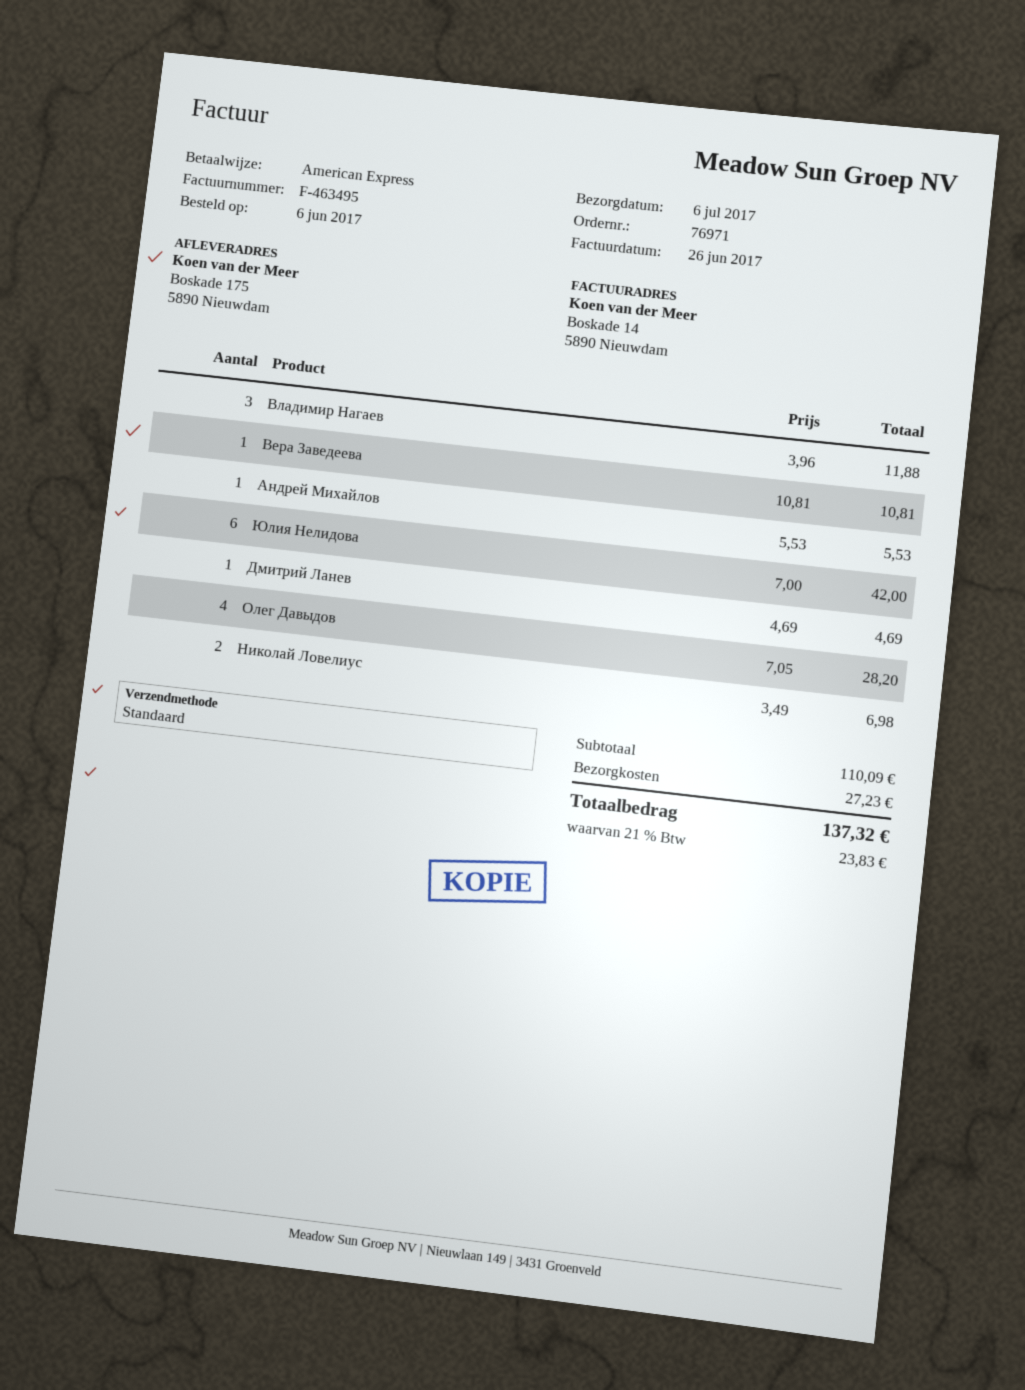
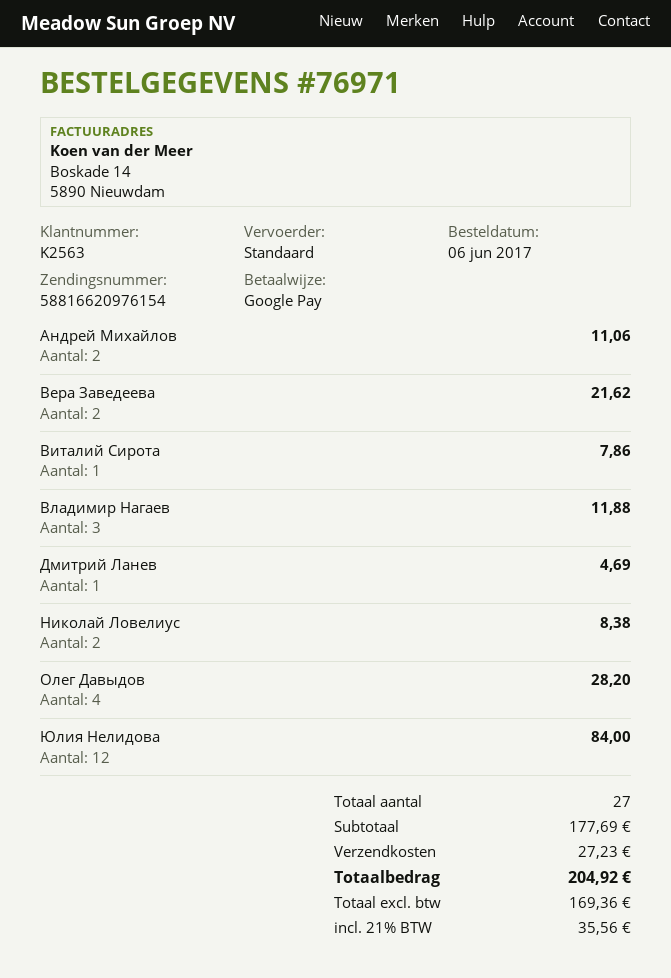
payment method: American Express -> Google Pay
Вера Заведеева: 1 for 10.81 -> 2 for 21.62
Андрей Михайлов: 1 for 5.53 -> 2 for 11.06
Юлия Нелидова: 6 for 42.00 -> 12 for 84.00
Николай Ловелиус: 2 for 6.98 -> 2 for 8.38
Виталий Сирота: none -> 1 for 7.86
subtotal: 110.09 -> 177.69
tax: 21% = 23.83 -> 21% = 35.56
total: 137.32 -> 204.92

